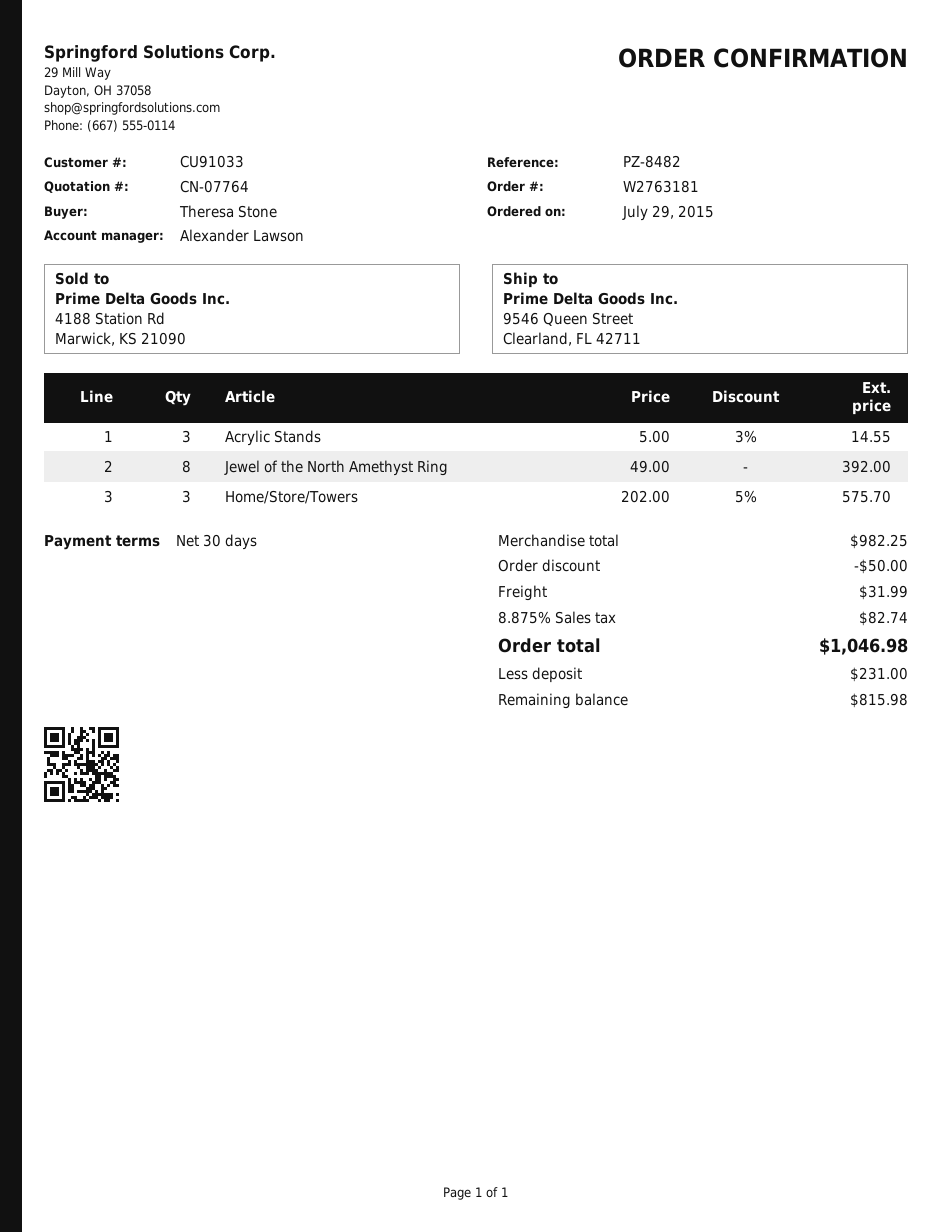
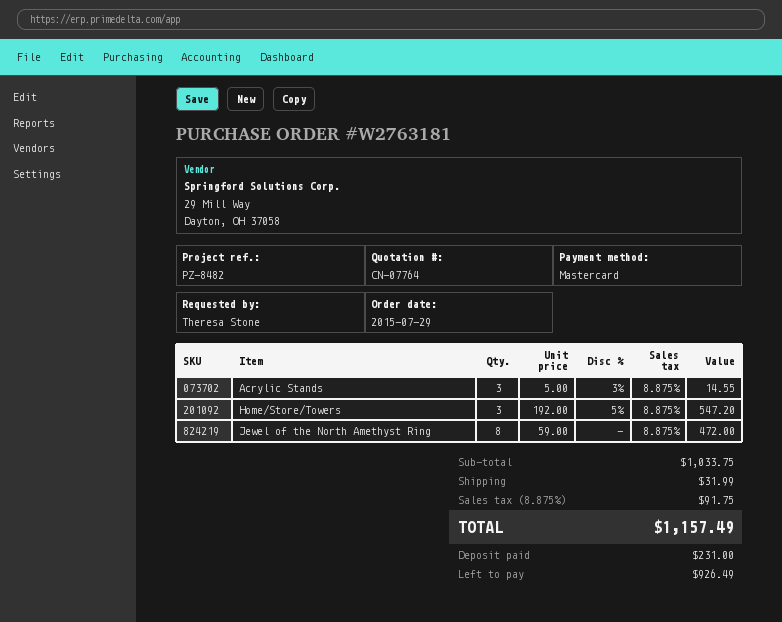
Jewel of the North Amethyst Ring: 8 x 49.00 = 392.00 -> 8 x 59.00 = 472.00
Home/Store/Towers: 3 x 202.00 - 5% = 575.70 -> 3 x 192.00 - 5% = 547.20
subtotal: 982.25 -> 1033.75
discount: 50.00 -> none
tax: 8.875% = 82.74 -> 8.875% = 91.75
total: 1046.98 -> 1157.49
balance: 815.98 -> 926.49

